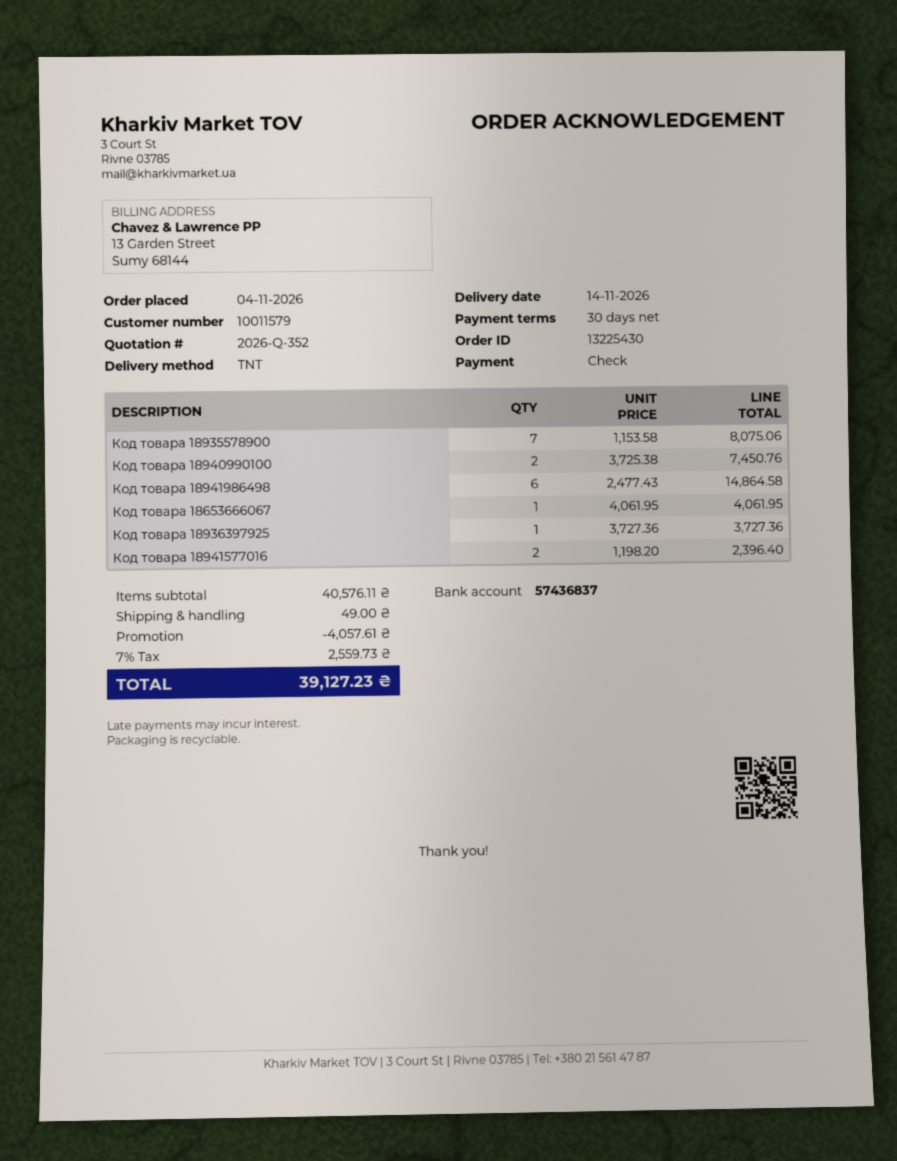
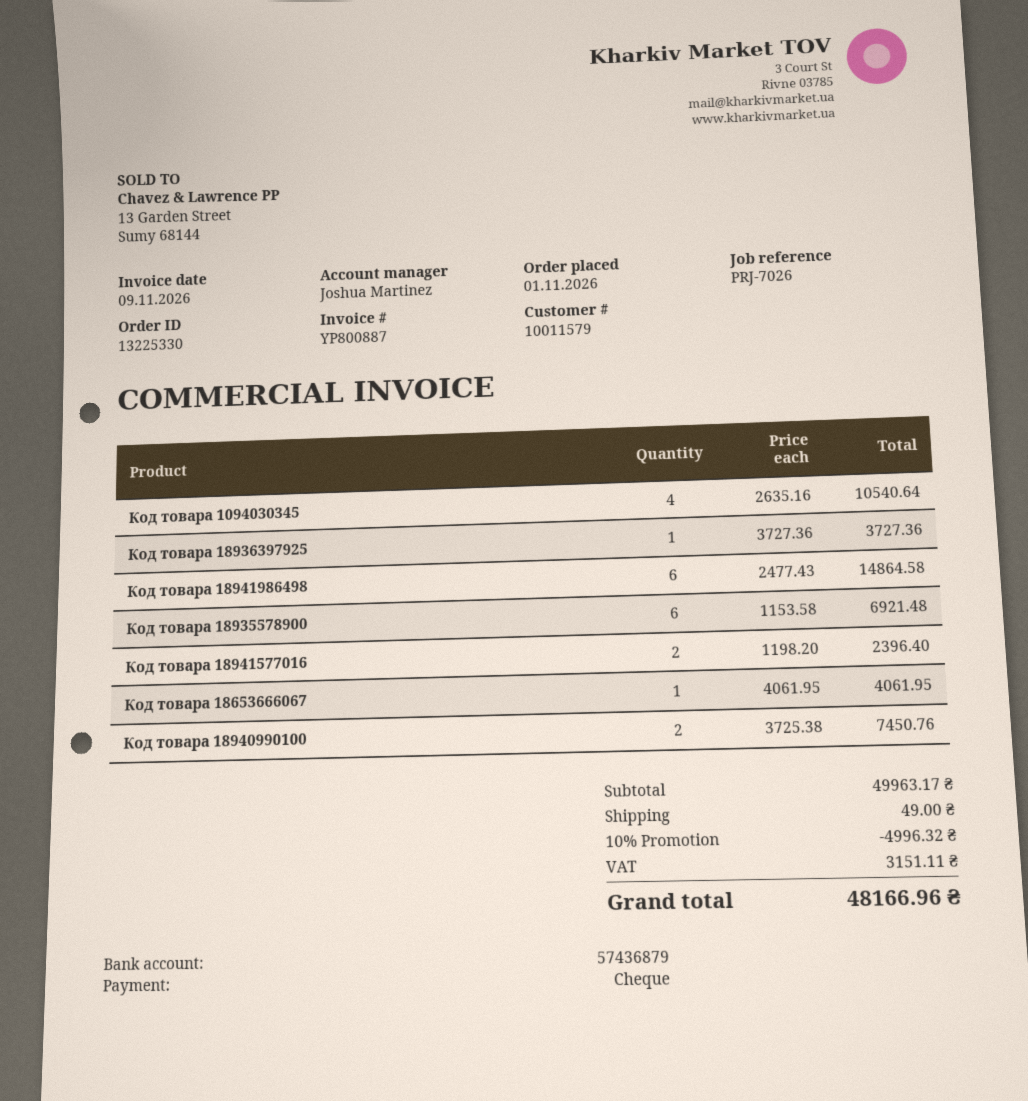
order number: 13225430 -> 13225330
order date: 2026-11-04 -> 2026-11-01
bank account: 57436837 -> 57436879
Код товара 18935578900: 7 x 1153.58 = 8075.06 -> 6 x 1153.58 = 6921.48
Код товара 1094030345: none -> 4 x 2635.16 = 10540.64
subtotal: 40576.11 -> 49963.17
discount: 4057.61 -> 4996.32
tax: 2559.73 -> 3151.11
total: 39127.23 -> 48166.96

